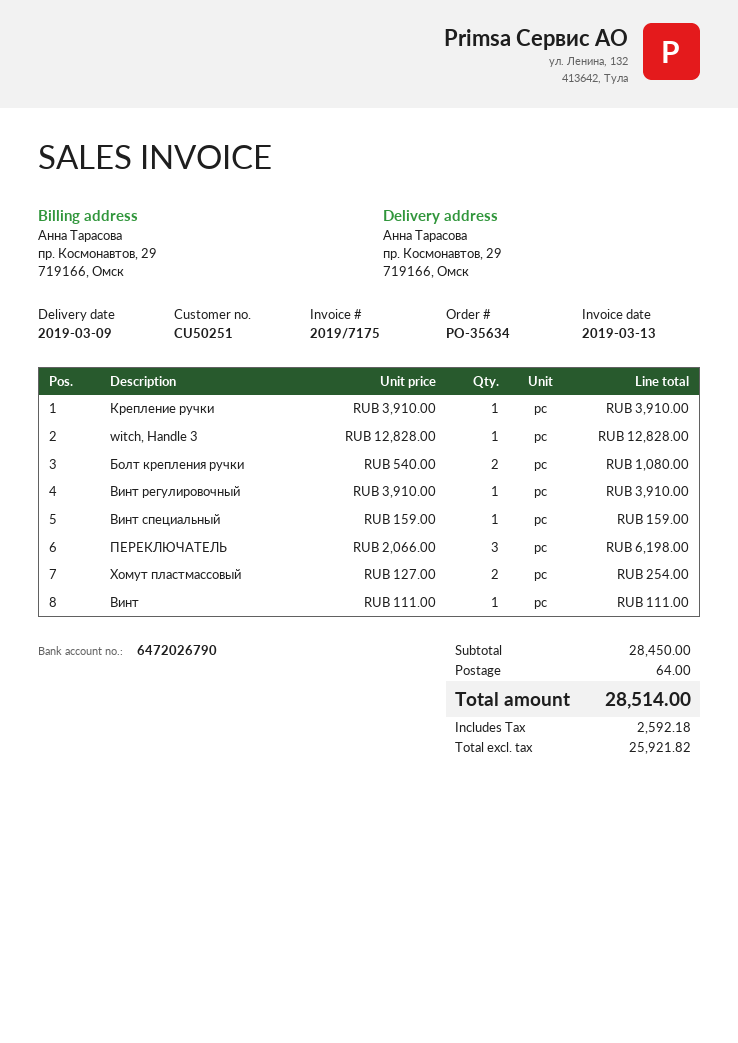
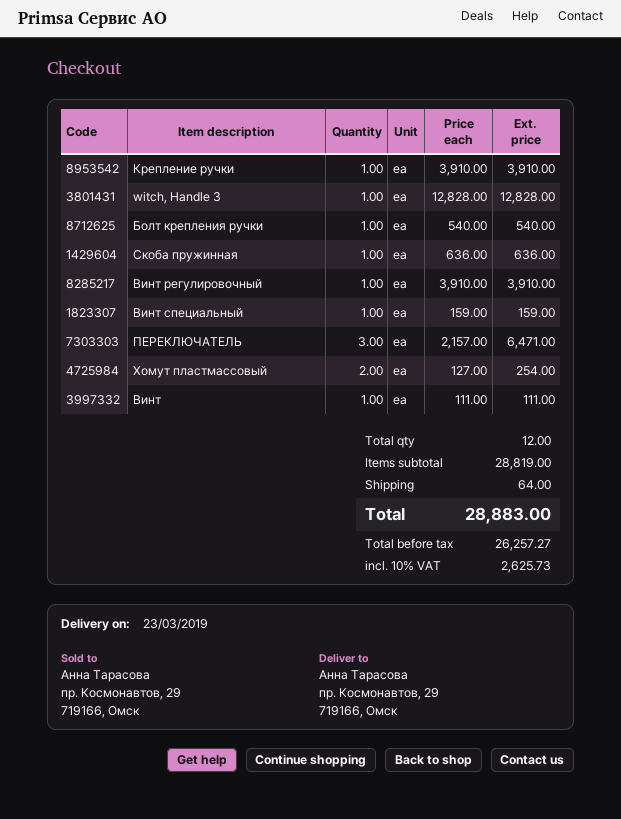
delivery date: 2019-03-09 -> 2019-03-23
Болт крепления ручки: 2 x 540.00 = 1080.00 -> 1 x 540.00 = 540.00
ПЕРЕКЛЮЧАТЕЛЬ: 3 x 2066.00 = 6198.00 -> 3 x 2157.00 = 6471.00
Скоба пружинная: none -> 1 x 636.00 = 636.00
subtotal: 28450.00 -> 28819.00
net: 25921.82 -> 26257.27
tax: 2592.18 -> 2625.73
total: 28514.00 -> 28883.00

